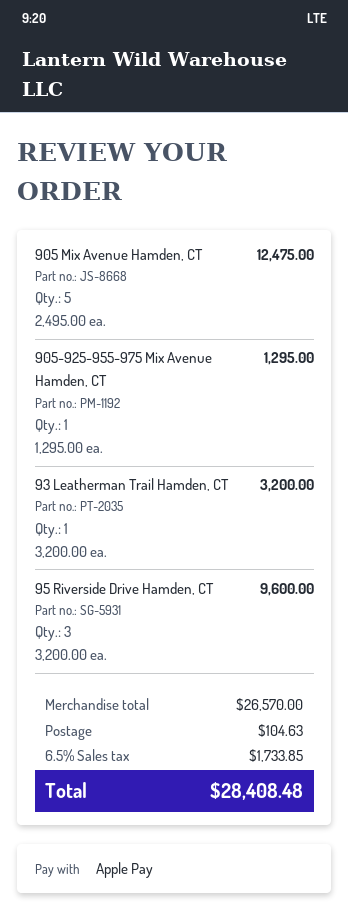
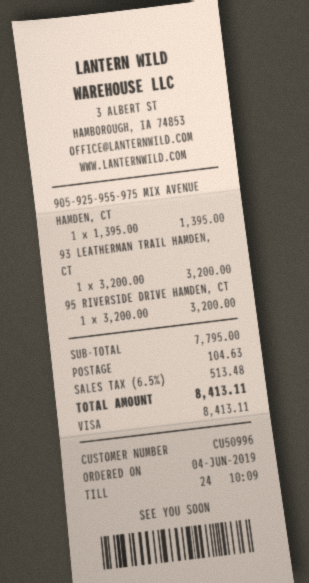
payment method: Apple Pay -> Visa
905 Mix Avenue Hamden, CT: 5 x 2495.00 = 12475.00 -> none
905-925-955-975 Mix Avenue Hamden, CT: 1 x 1295.00 = 1295.00 -> 1 x 1395.00 = 1395.00
95 Riverside Drive Hamden, CT: 3 x 3200.00 = 9600.00 -> 1 x 3200.00 = 3200.00
subtotal: 26570.00 -> 7795.00
tax: 6.5% = 1733.85 -> 6.5% = 513.48
total: 28408.48 -> 8413.11

